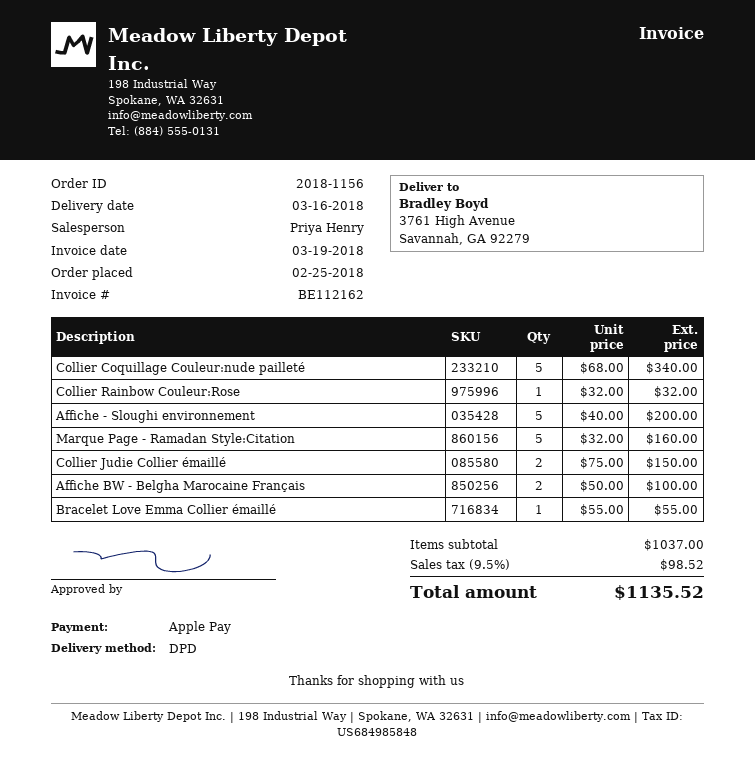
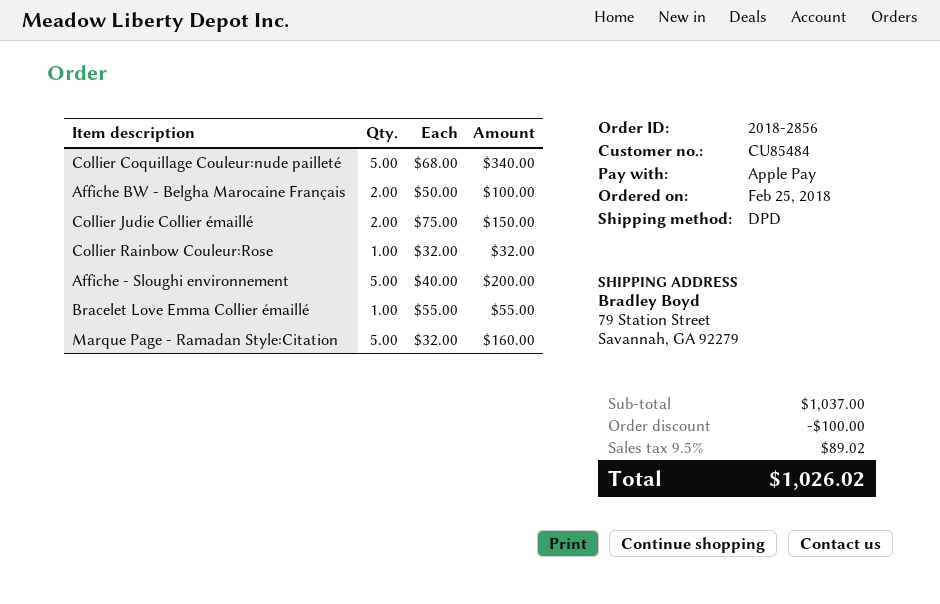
order number: 2018-1156 -> 2018-2856
ship to: 3761 High Avenue, Savannah, GA 92279 -> 79 Station Street, Savannah, GA 92279
discount: none -> 100.00
tax: 9.5% = 98.52 -> 9.5% = 89.02
total: 1135.52 -> 1026.02

